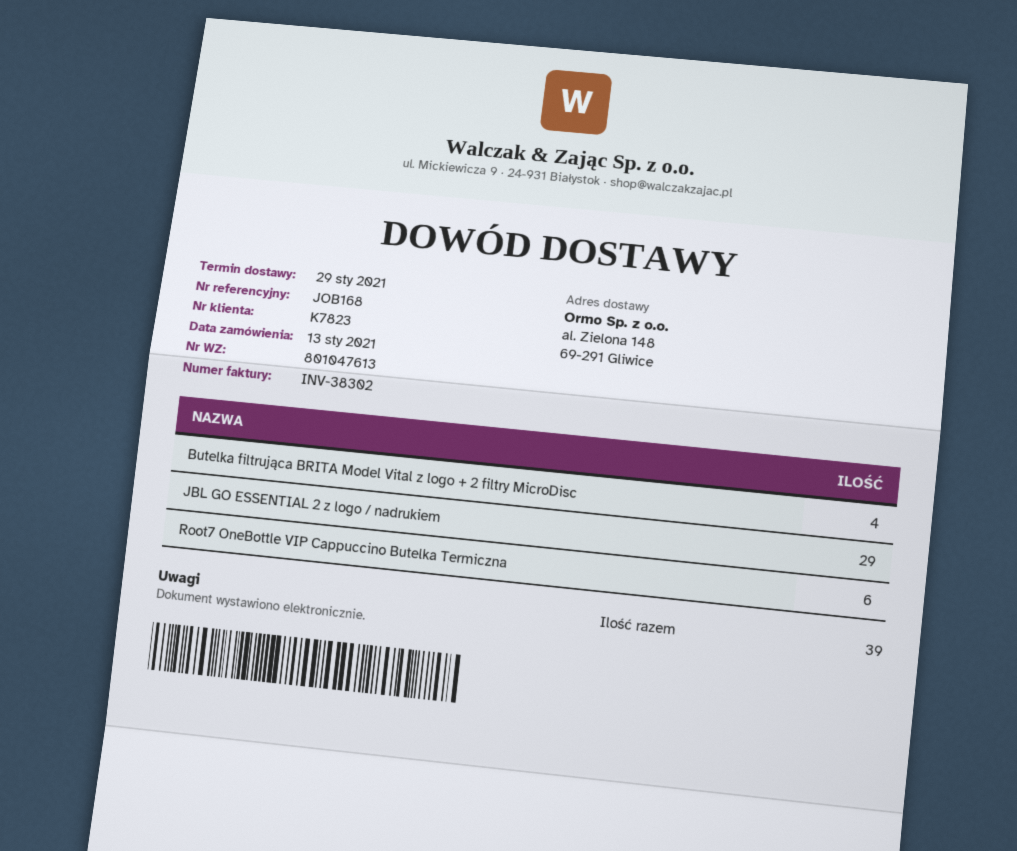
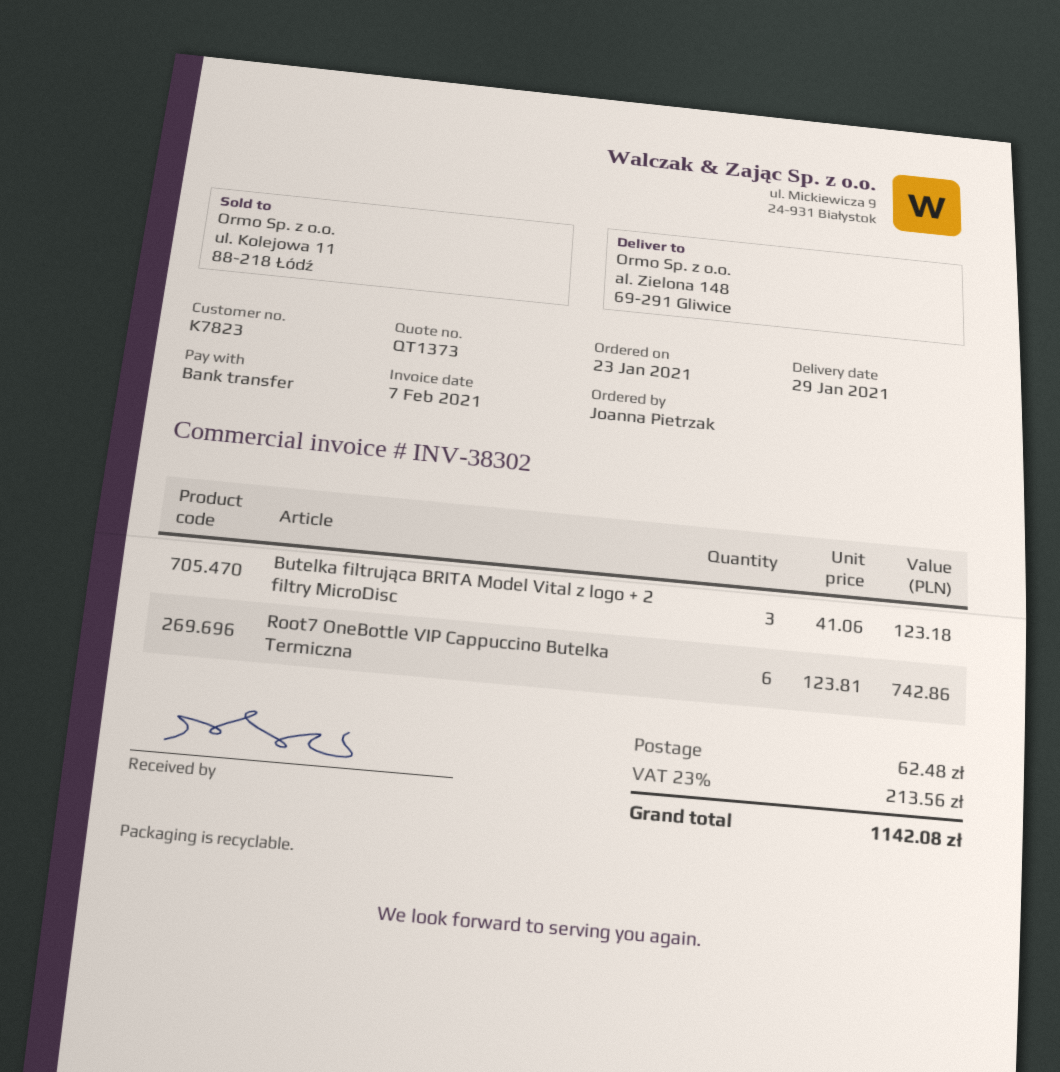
order date: 2021-01-13 -> 2021-01-23
Butelka filtrująca BRITA Model Vital z logo + 2 filtry MicroDisc: 4 -> 3
JBL GO ESSENTIAL 2 z logo / nadrukiem: 29 -> none

